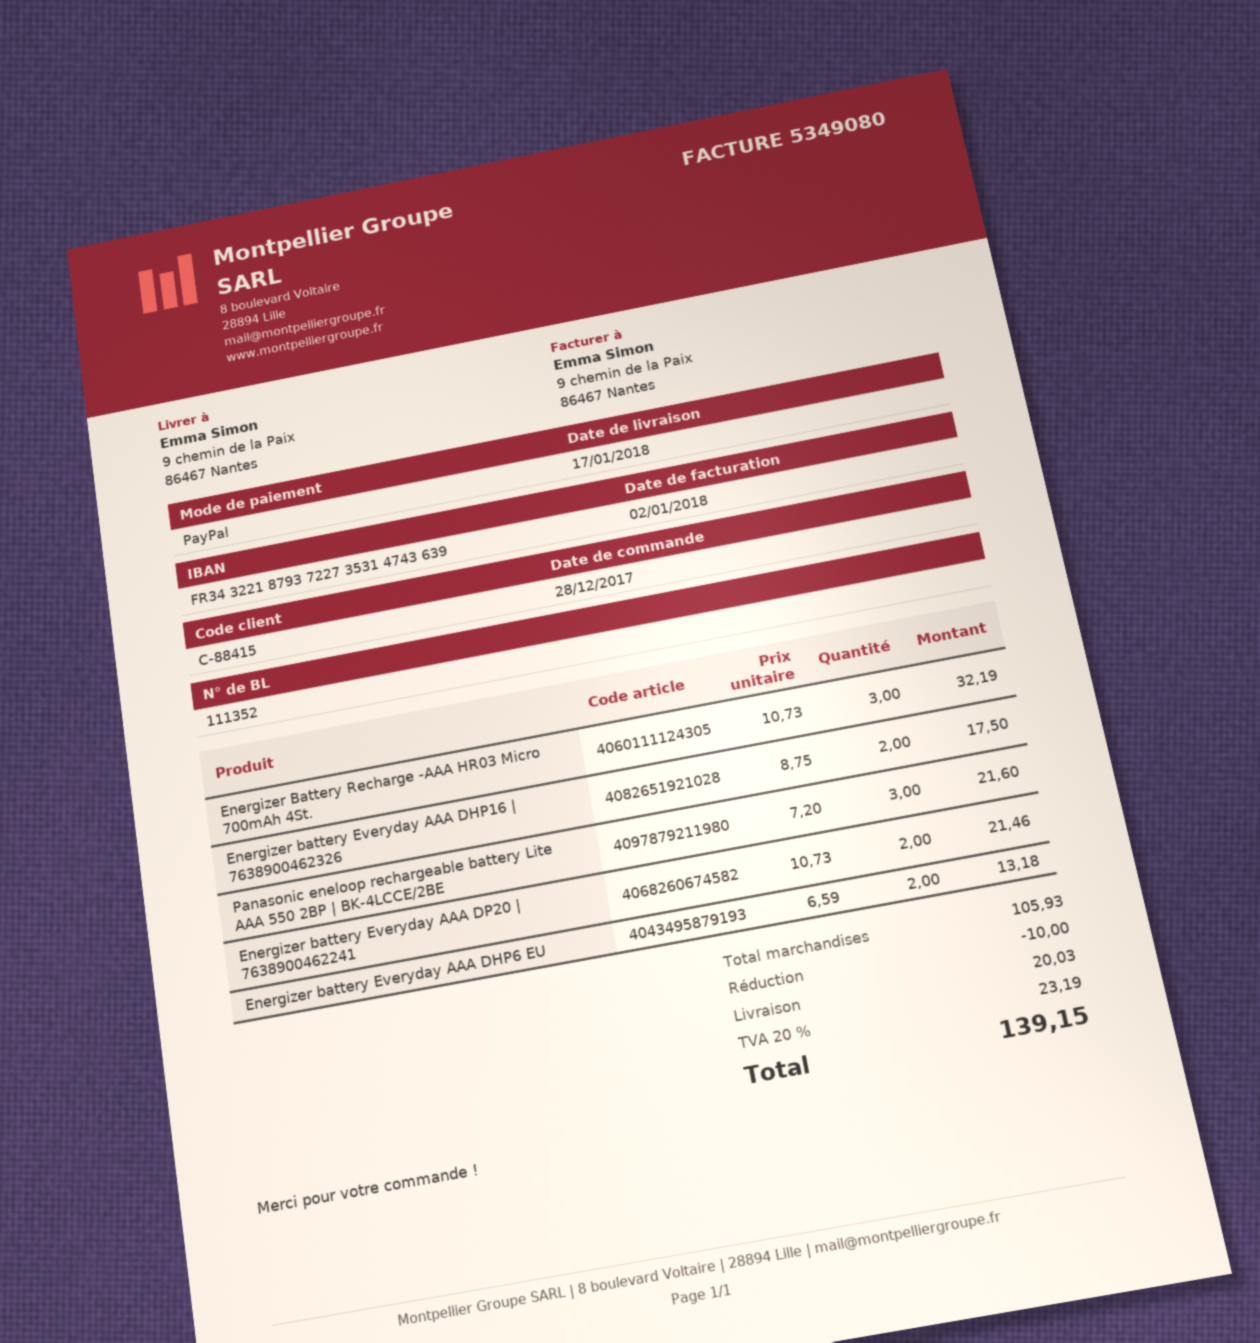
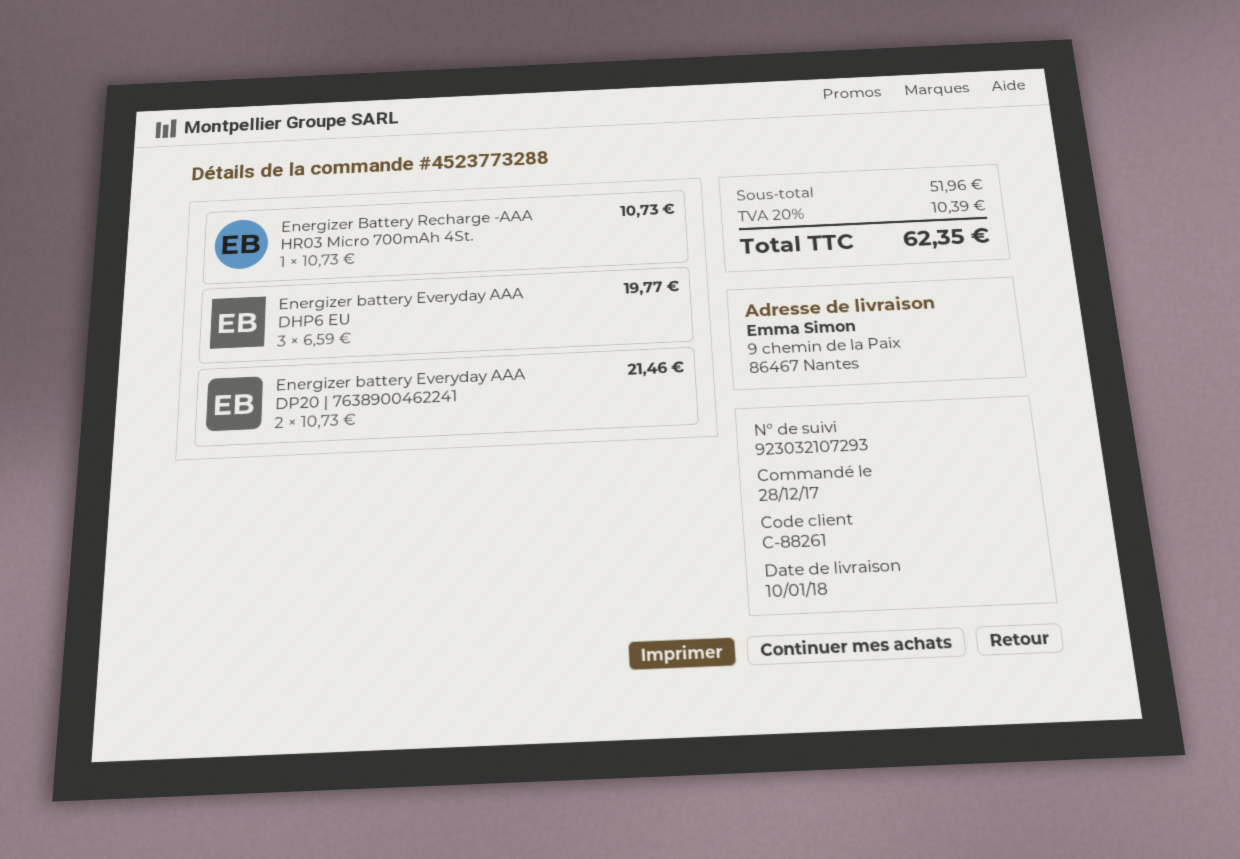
delivery date: 2018-01-17 -> 2018-01-10
customer number: C-88415 -> C-88261
Energizer Battery Recharge -AAA HR03 Micro 700mAh 4St.: 3 x 10.73 = 32.19 -> 1 x 10.73 = 10.73
Energizer battery Everyday AAA DHP16 | 7638900462326: 2 x 8.75 = 17.50 -> none
Panasonic eneloop rechargeable battery Lite AAA 550 2BP | BK-4LCCE/2BE: 3 x 7.20 = 21.60 -> none
Energizer battery Everyday AAA DHP6 EU: 2 x 6.59 = 13.18 -> 3 x 6.59 = 19.77
subtotal: 105.93 -> 51.96
discount: 10.00 -> none
shipping: 20.03 -> none
tax: 20% = 23.19 -> 20% = 10.39
total: 139.15 -> 62.35

